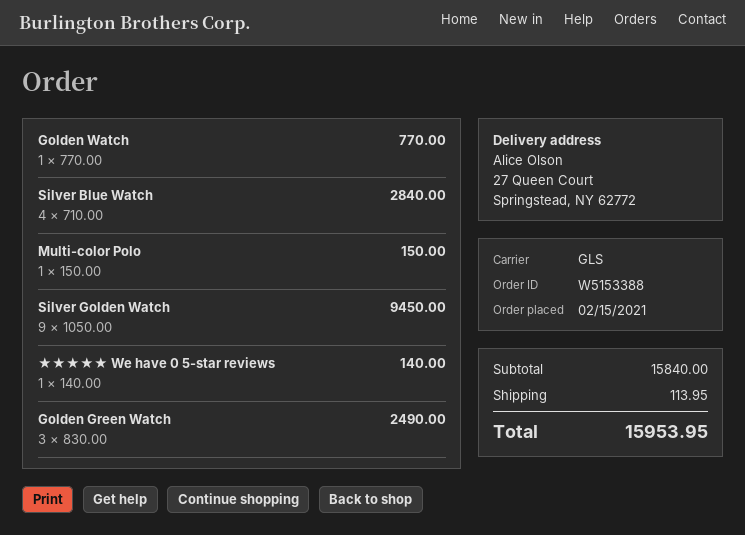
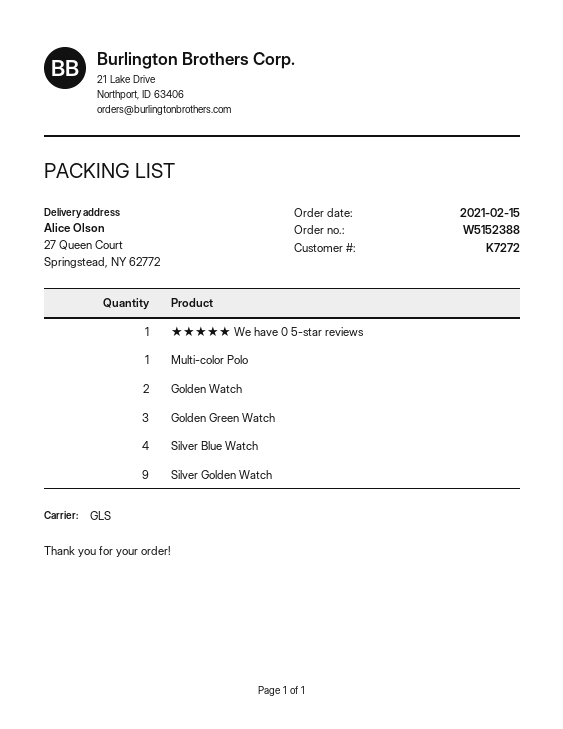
order number: W5153388 -> W5152388
Golden Watch: 1 -> 2

